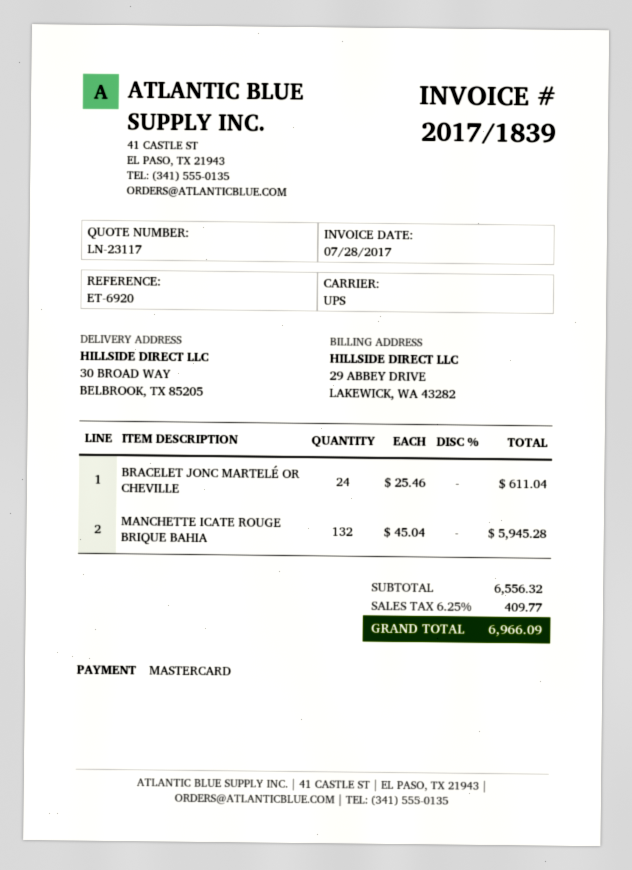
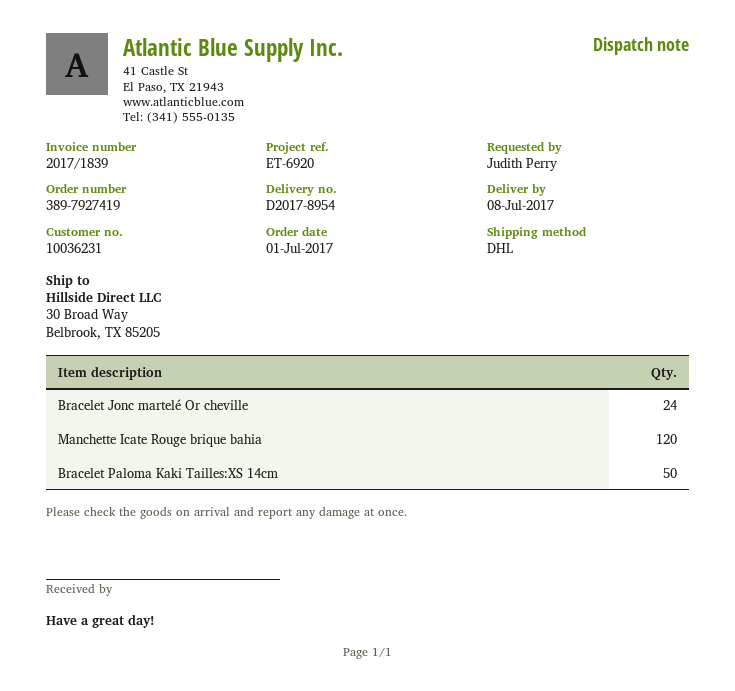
shipping method: UPS -> DHL
MANCHETTE ICATE ROUGE BRIQUE BAHIA: 132 -> 120
Bracelet Paloma Kaki Tailles:XS 14cm: none -> 50

